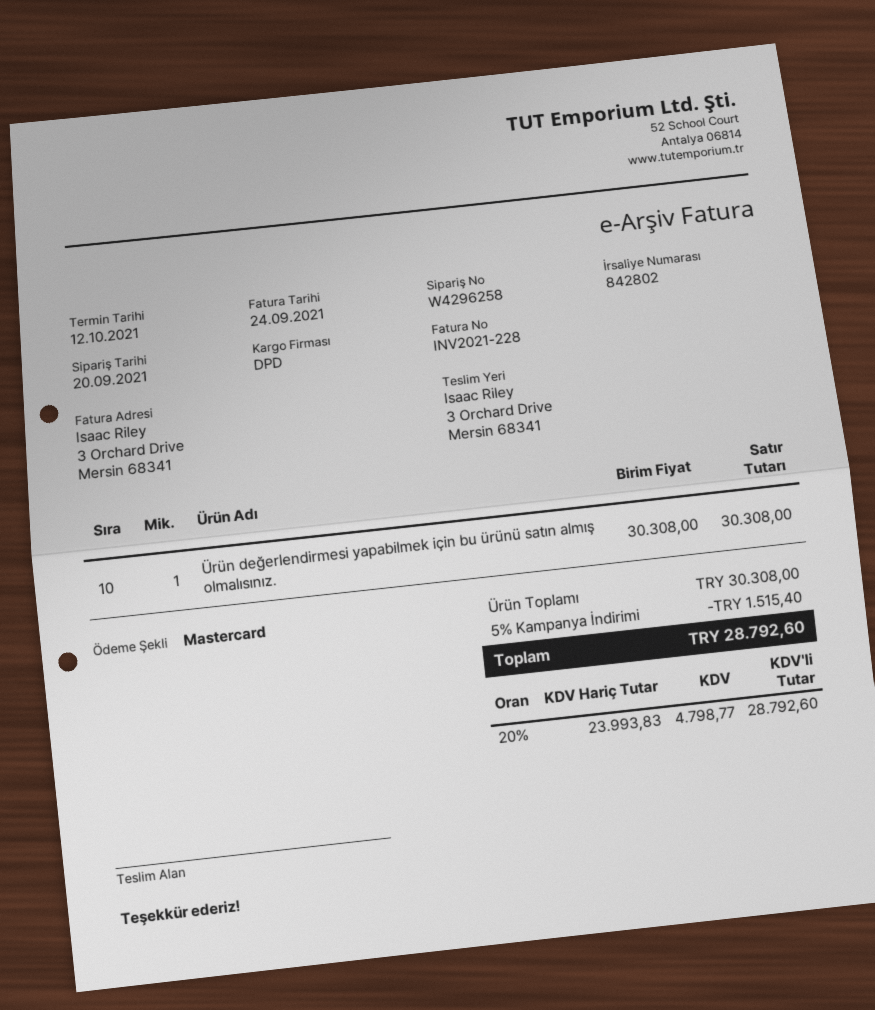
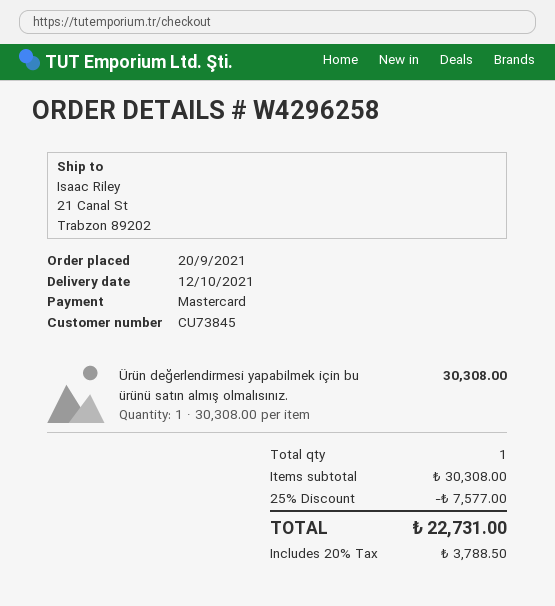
ship to: 3 Orchard Drive, Mersin 68341 -> 21 Canal St, Trabzon 89202
discount: 5% = 1515.40 -> 25% = 7577.00
tax: 20% = 4798.77 -> 20% = 3788.50
total: 28792.60 -> 22731.00

